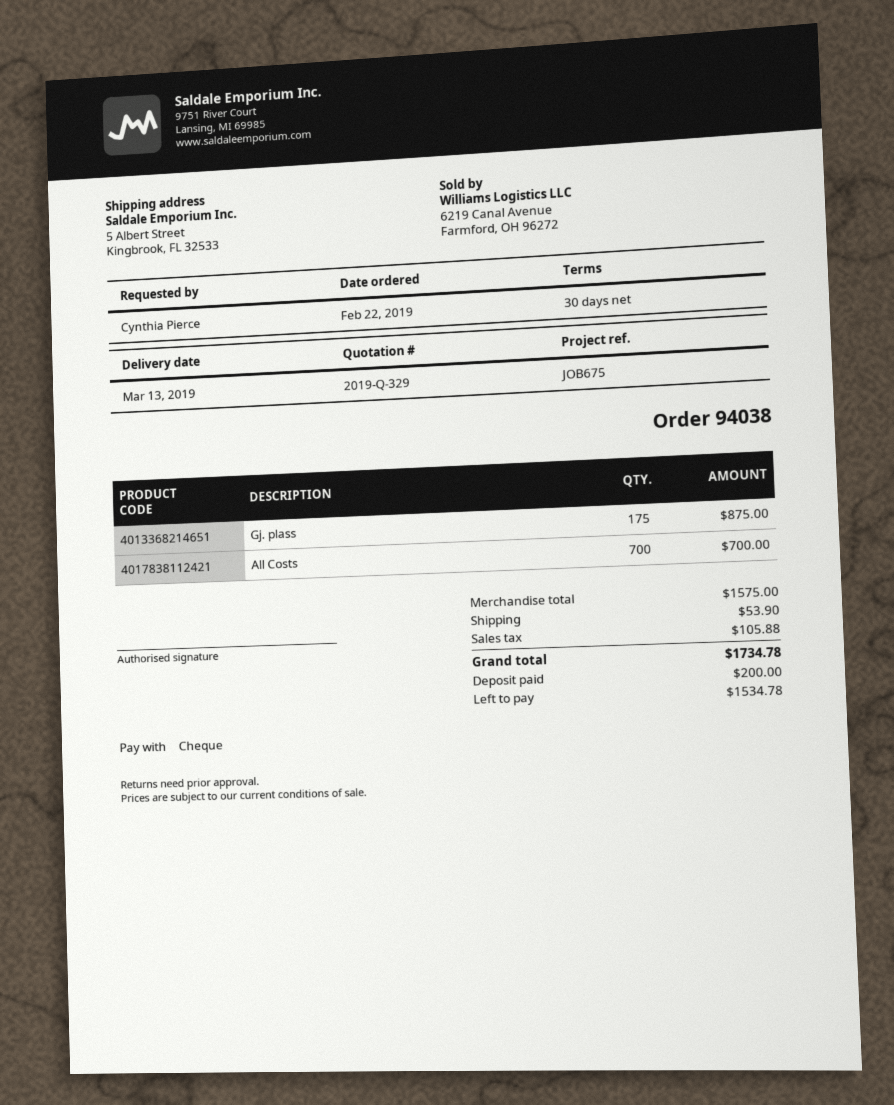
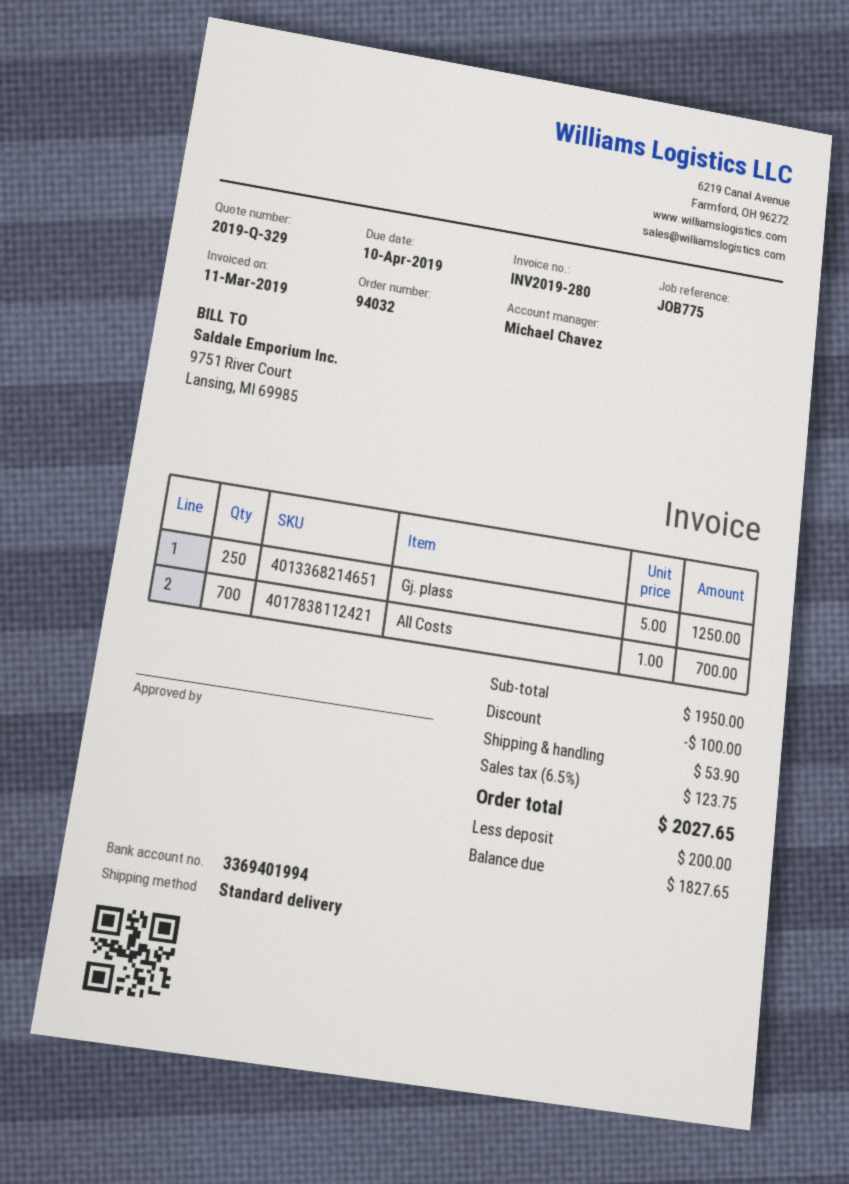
order number: 94038 -> 94032
reference: JOB675 -> JOB775
Gj. plass: 175 for 875.00 -> 250 for 1250.00
subtotal: 1575.00 -> 1950.00
discount: none -> 100.00
tax: 105.88 -> 123.75
total: 1734.78 -> 2027.65
balance: 1534.78 -> 1827.65

